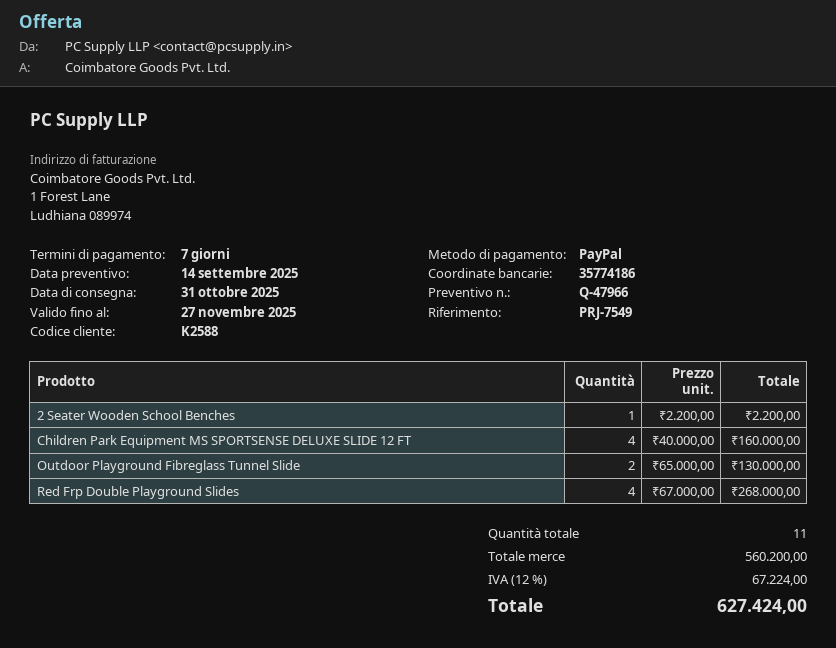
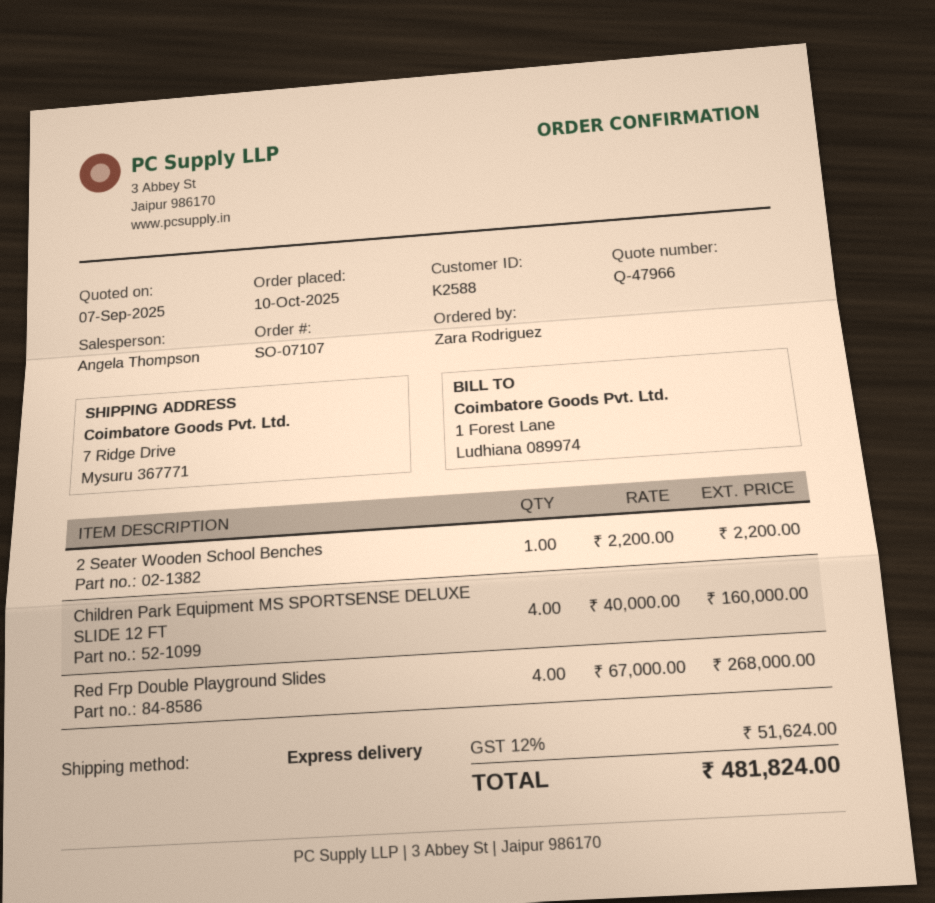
quote date: 2025-09-14 -> 2025-09-07
Outdoor Playground Fibreglass Tunnel Slide: 2 x 65000.00 = 130000.00 -> none
tax: 12% = 67224.00 -> 12% = 51624.00
total: 627424.00 -> 481824.00

